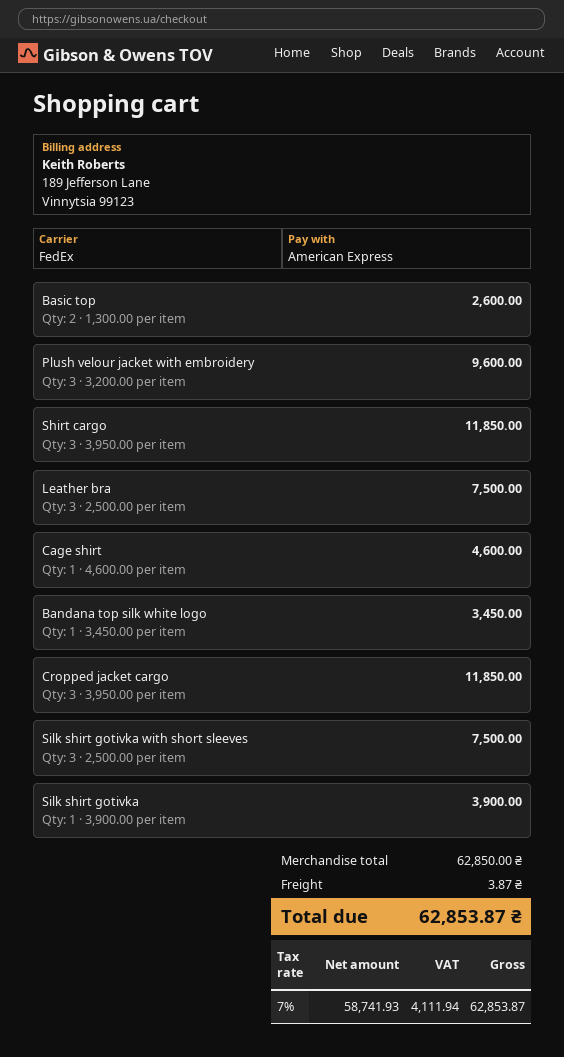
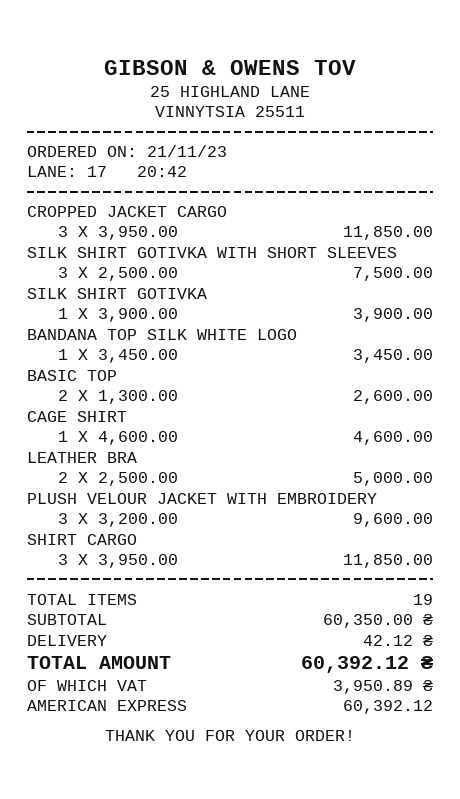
Leather bra: 3 x 2500.00 = 7500.00 -> 2 x 2500.00 = 5000.00
subtotal: 62850.00 -> 60350.00
shipping: 3.87 -> 42.12
tax: 4111.94 -> 3950.89
total: 62853.87 -> 60392.12

